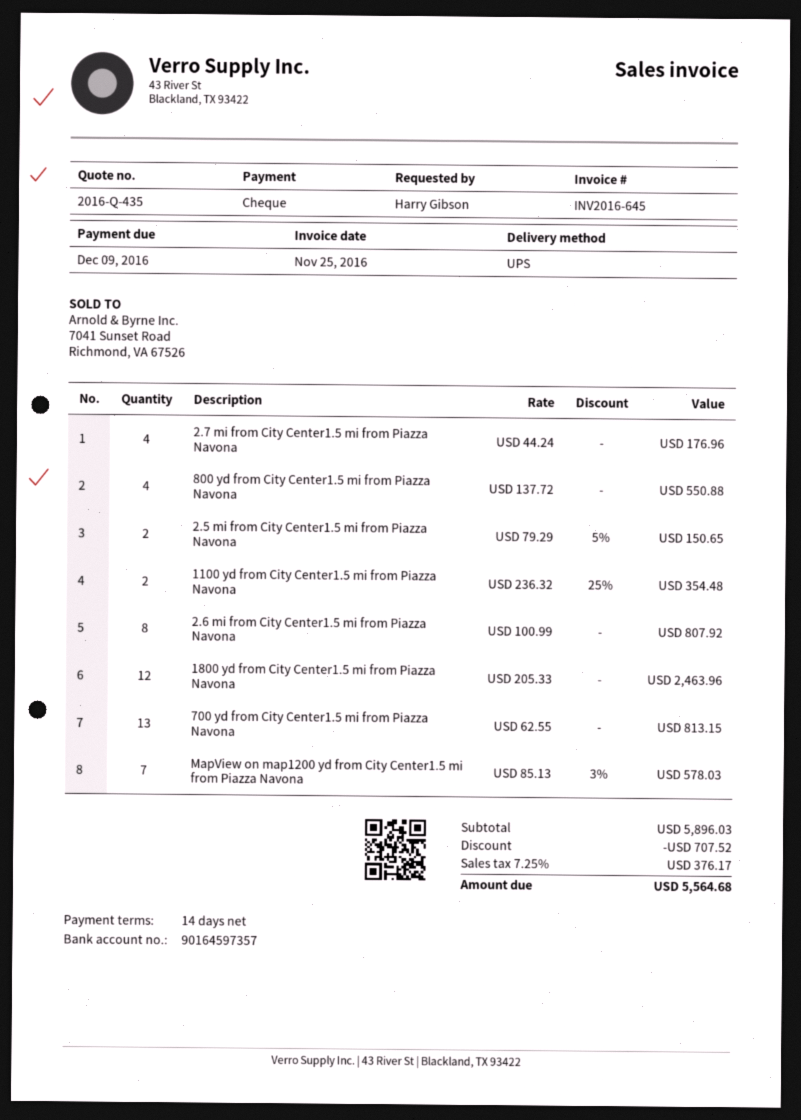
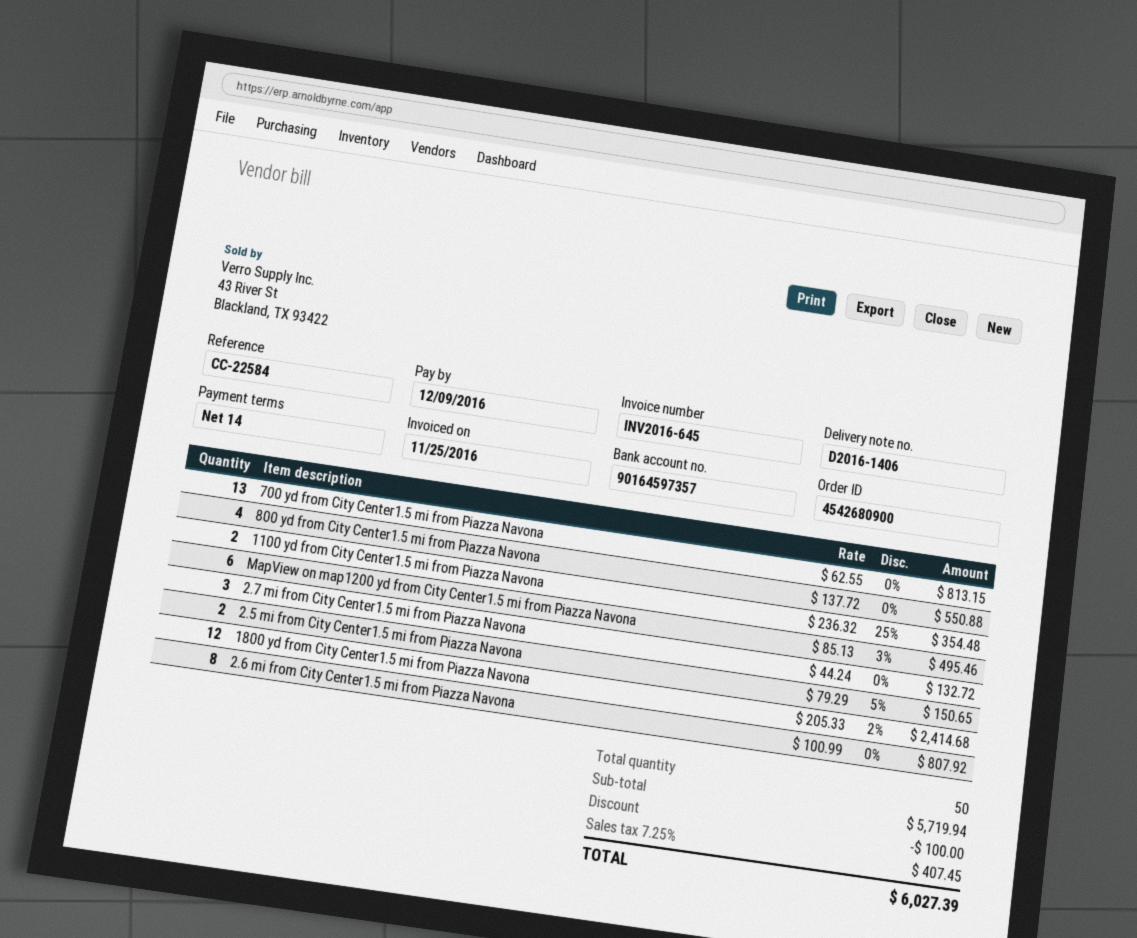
2.7 mi from City Center1.5 mi from Piazza Navona: 4 x 44.24 = 176.96 -> 3 x 44.24 = 132.72
1800 yd from City Center1.5 mi from Piazza Navona: 12 x 205.33 = 2463.96 -> 12 x 205.33 - 2% = 2414.68
MapView on map1200 yd from City Center1.5 mi from Piazza Navona: 7 x 85.13 - 3% = 578.03 -> 6 x 85.13 - 3% = 495.46
subtotal: 5896.03 -> 5719.94
discount: 707.52 -> 100.00
tax: 7.25% = 376.17 -> 7.25% = 407.45
total: 5564.68 -> 6027.39

